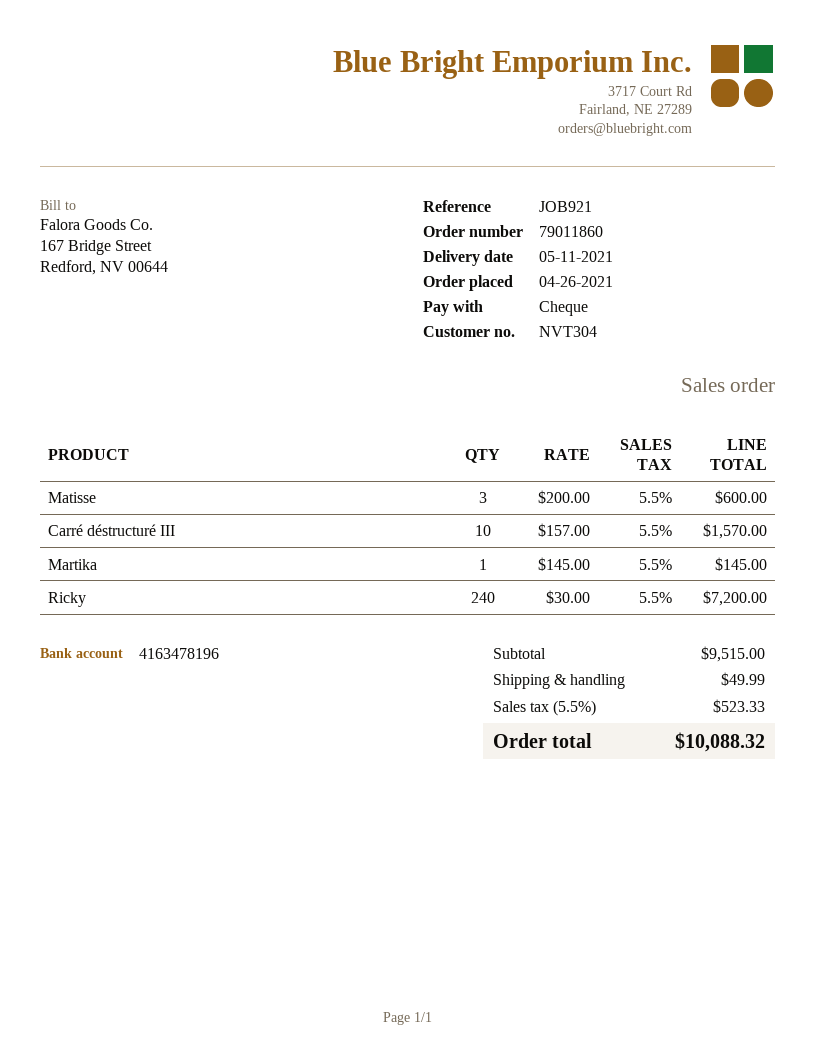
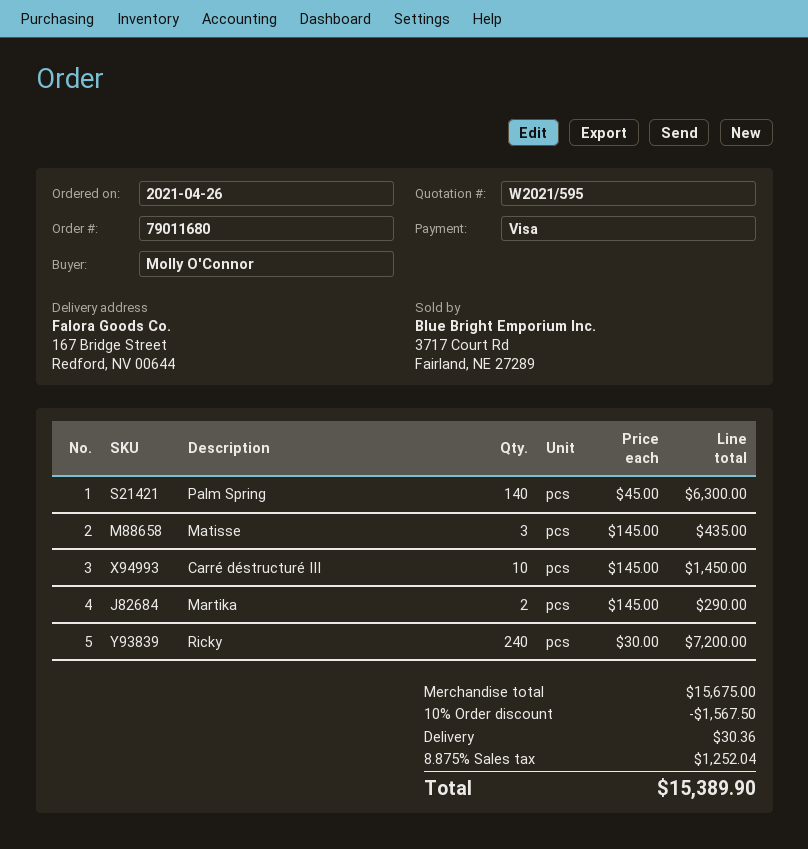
order number: 79011860 -> 79011680
payment method: cheque -> Visa
Matisse: 3 x 200.00 = 600.00 -> 3 x 145.00 = 435.00
Carré déstructuré III: 10 x 157.00 = 1570.00 -> 10 x 145.00 = 1450.00
Martika: 1 x 145.00 = 145.00 -> 2 x 145.00 = 290.00
Palm Spring: none -> 140 x 45.00 = 6300.00
subtotal: 9515.00 -> 15675.00
discount: none -> 10% = 1567.50
shipping: 49.99 -> 30.36
tax: 5.5% = 523.33 -> 8.875% = 1252.04
total: 10088.32 -> 15389.90

